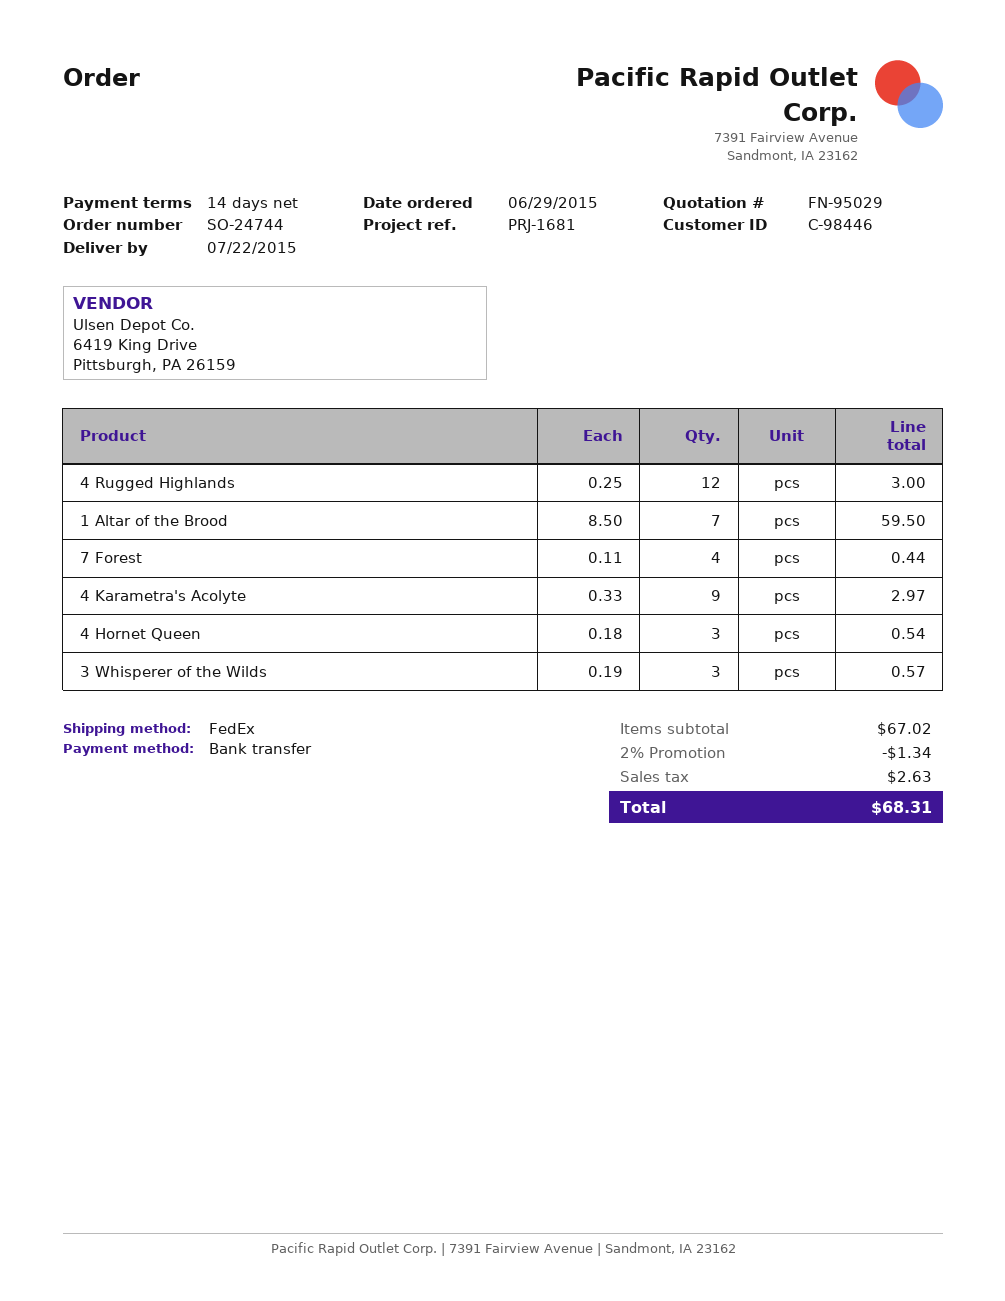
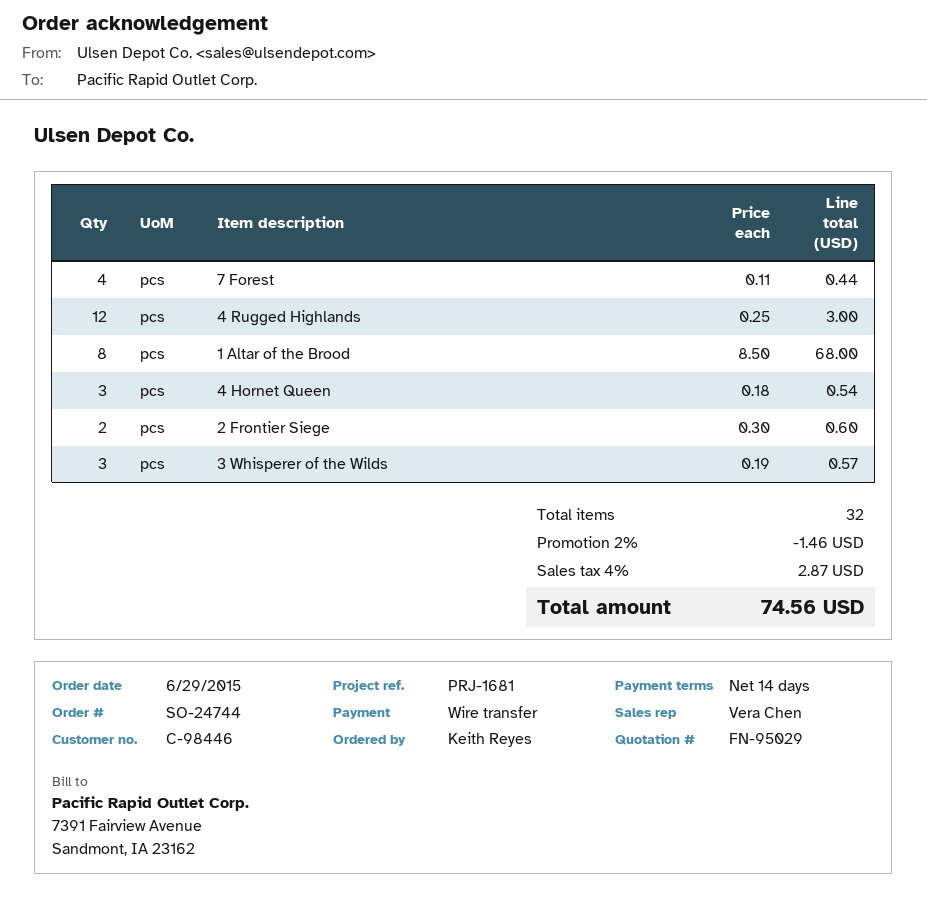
1 Altar of the Brood: 7 x 8.50 = 59.50 -> 8 x 8.50 = 68.00
4 Karametra's Acolyte: 9 x 0.33 = 2.97 -> none
2 Frontier Siege: none -> 2 x 0.30 = 0.60
discount: 2% = 1.34 -> 2% = 1.46
tax: 2.63 -> 2.87
total: 68.31 -> 74.56

